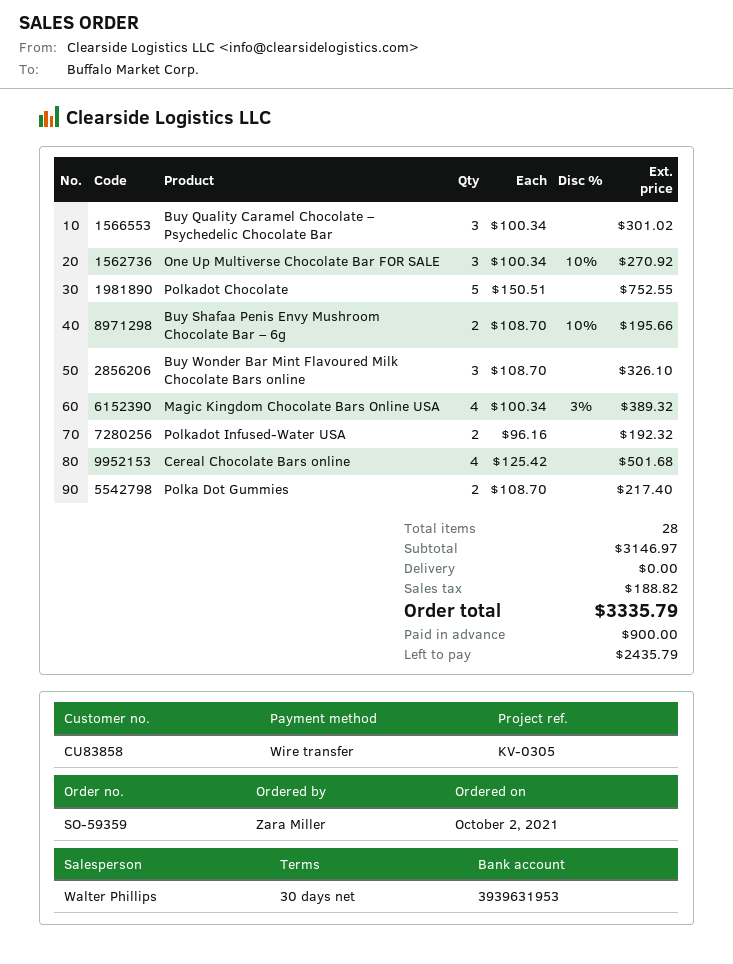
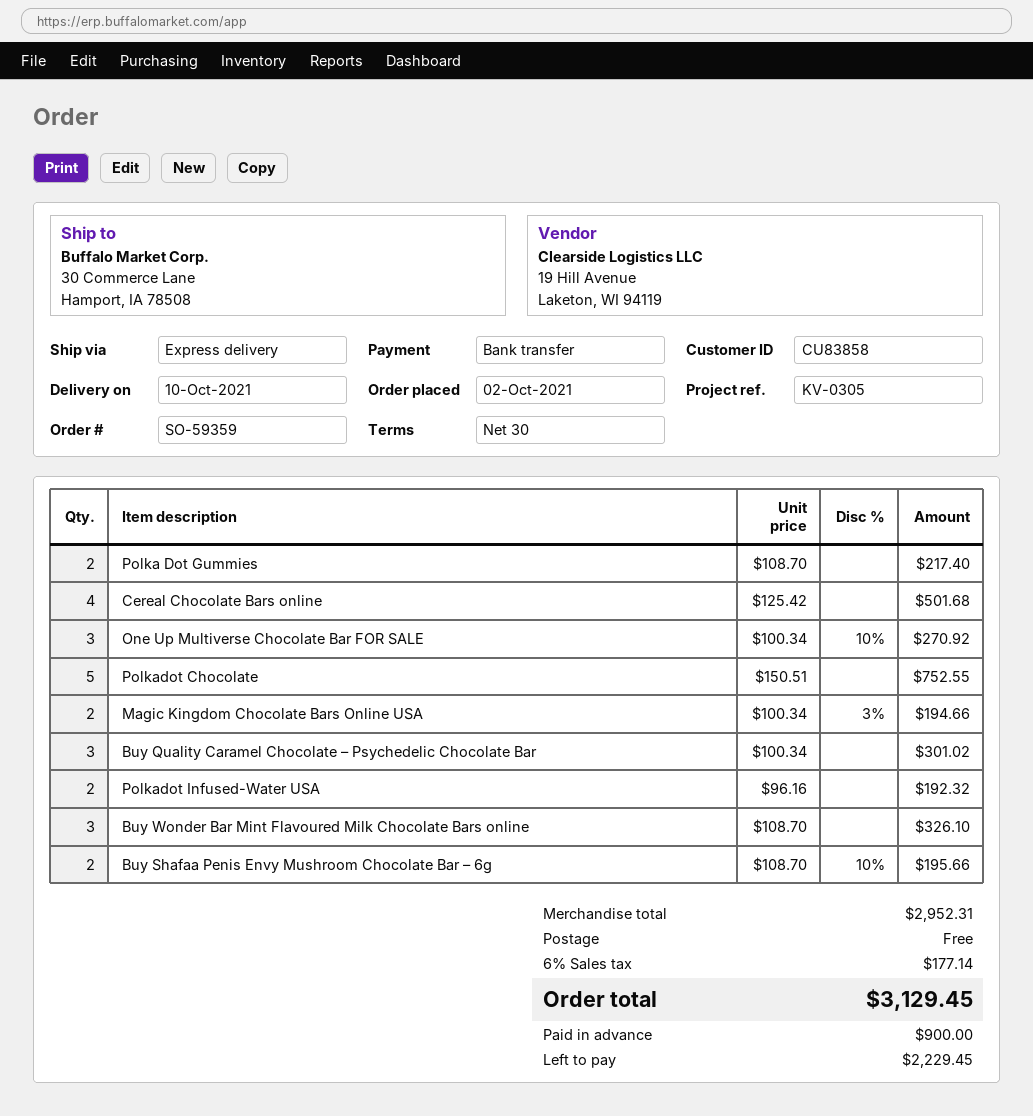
Magic Kingdom Chocolate Bars Online USA: 4 x 100.34 - 3% = 389.32 -> 2 x 100.34 - 3% = 194.66
subtotal: 3146.97 -> 2952.31
tax: 188.82 -> 177.14
total: 3335.79 -> 3129.45
balance: 2435.79 -> 2229.45

